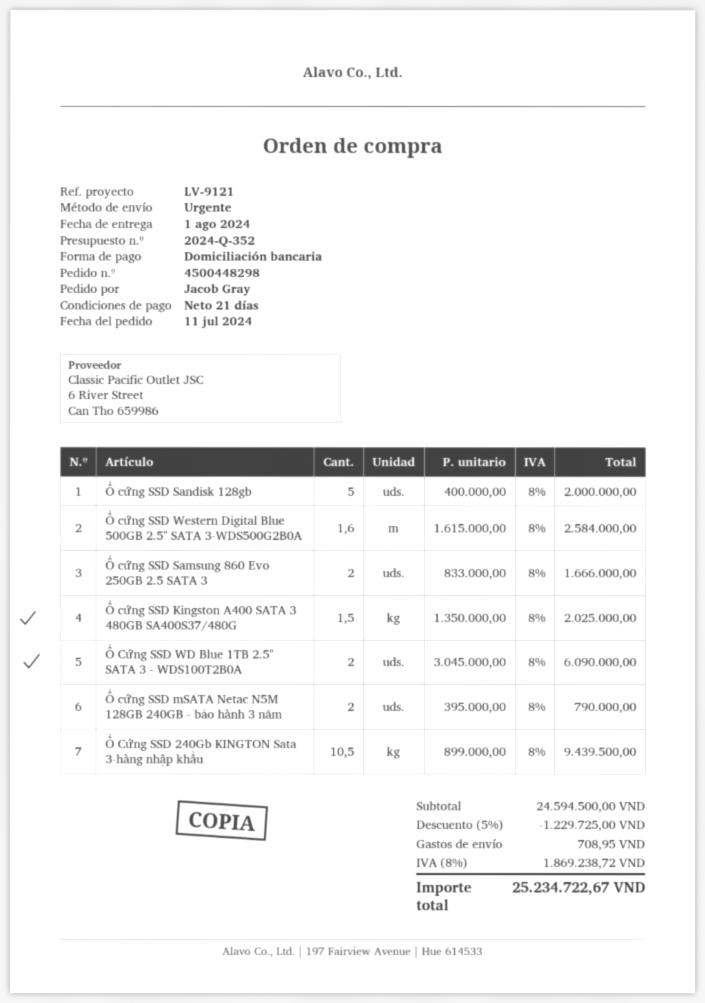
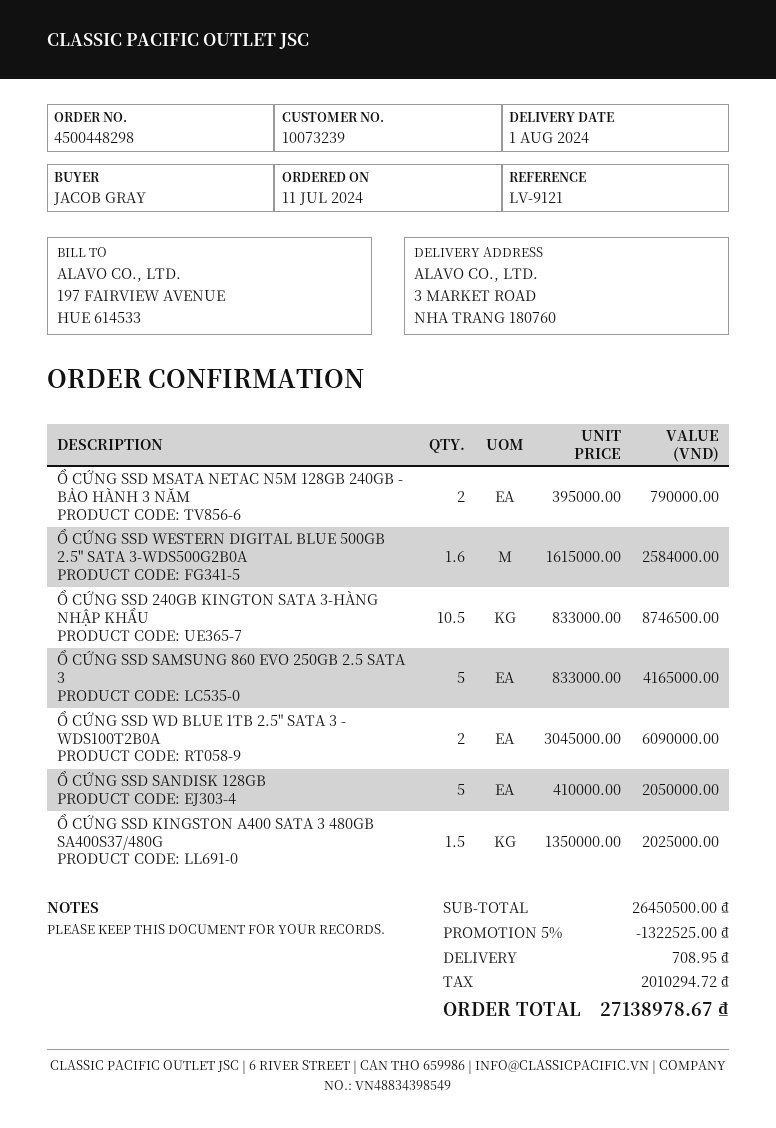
Ổ cứng SSD Sandisk 128gb: 5 x 400000.00 = 2000000.00 -> 5 x 410000.00 = 2050000.00
Ổ cứng SSD Samsung 860 Evo 250GB 2.5 SATA 3: 2 x 833000.00 = 1666000.00 -> 5 x 833000.00 = 4165000.00
Ổ Cứng SSD 240Gb KINGTON Sata 3-hàng nhập khẩu: 10.5 x 899000.00 = 9439500.00 -> 10.5 x 833000.00 = 8746500.00
subtotal: 24594500.00 -> 26450500.00
discount: 5% = 1229725.00 -> 5% = 1322525.00
tax: 1869238.72 -> 2010294.72
total: 25234722.67 -> 27138978.67

